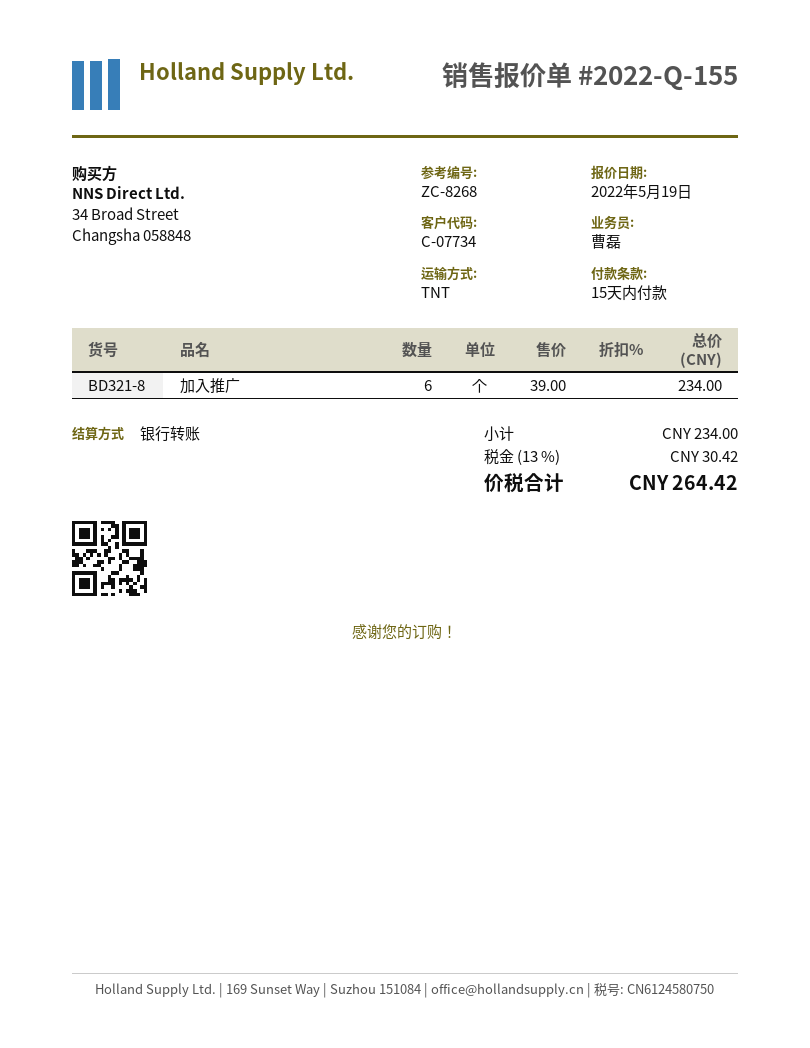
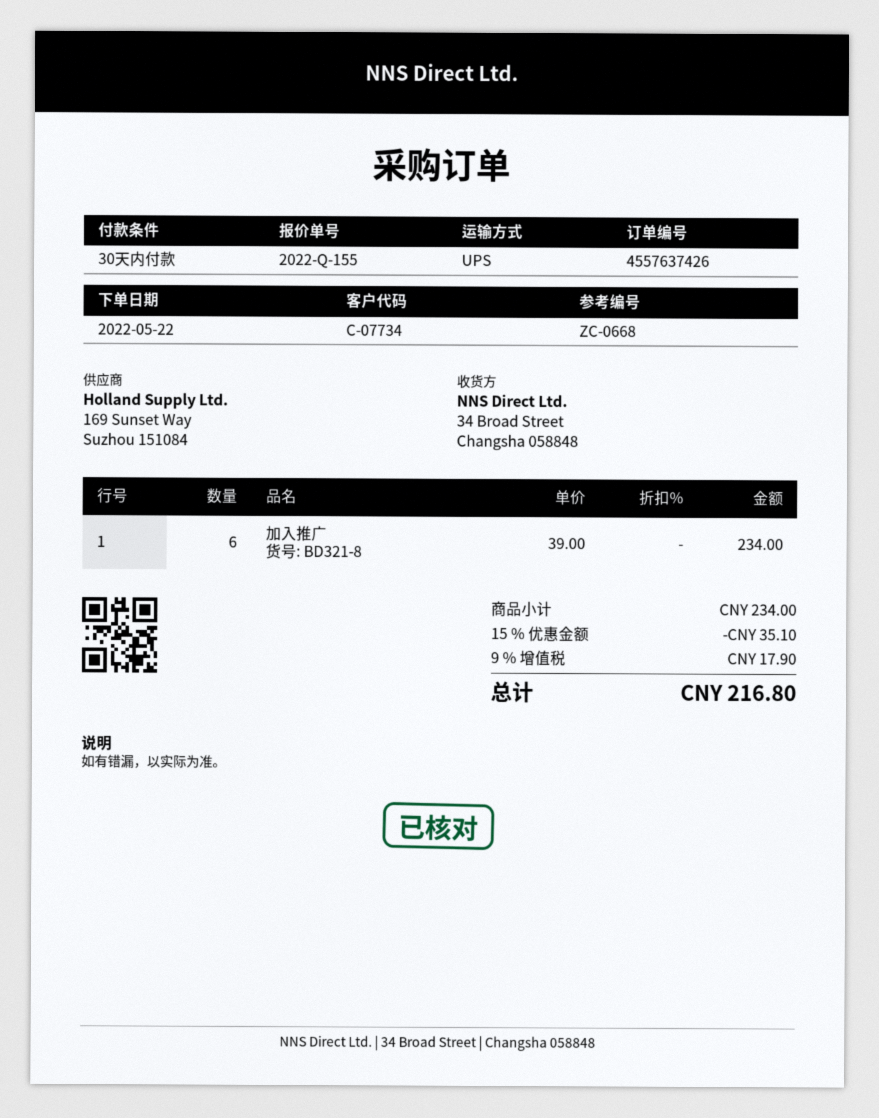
payment terms: 15 days -> 30 days
reference: ZC-8268 -> ZC-0668
shipping method: TNT -> UPS
discount: none -> 15% = 35.10
tax: 13% = 30.42 -> 9% = 17.90
total: 264.42 -> 216.80

